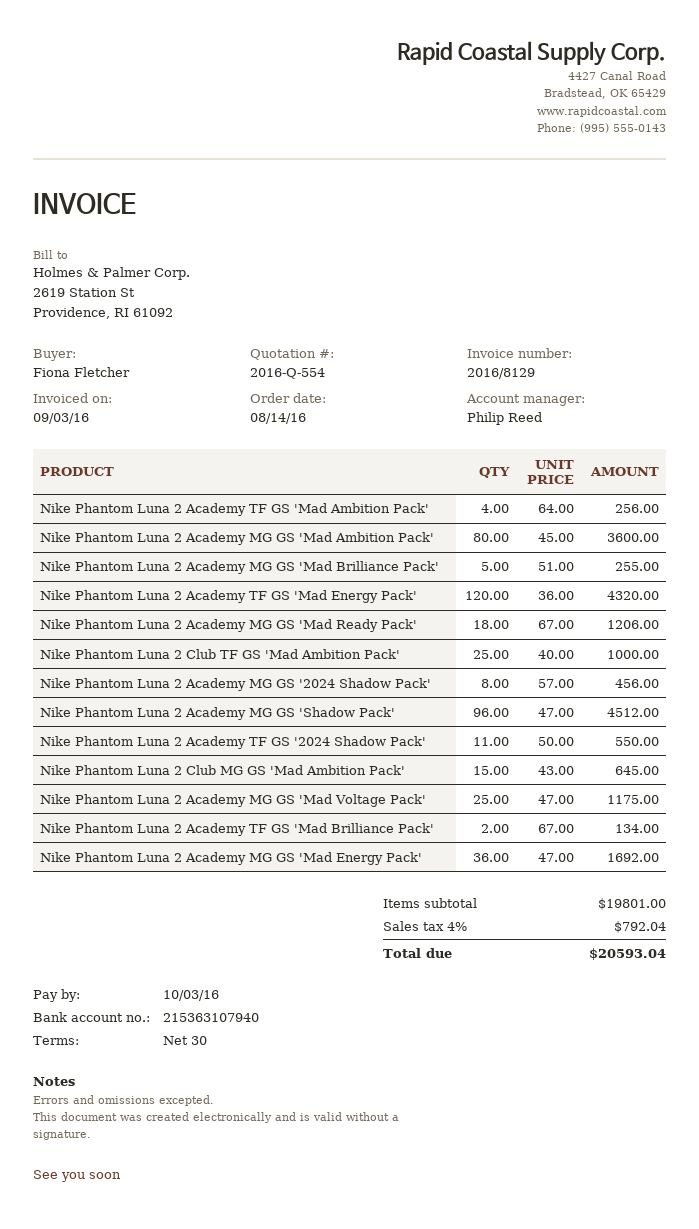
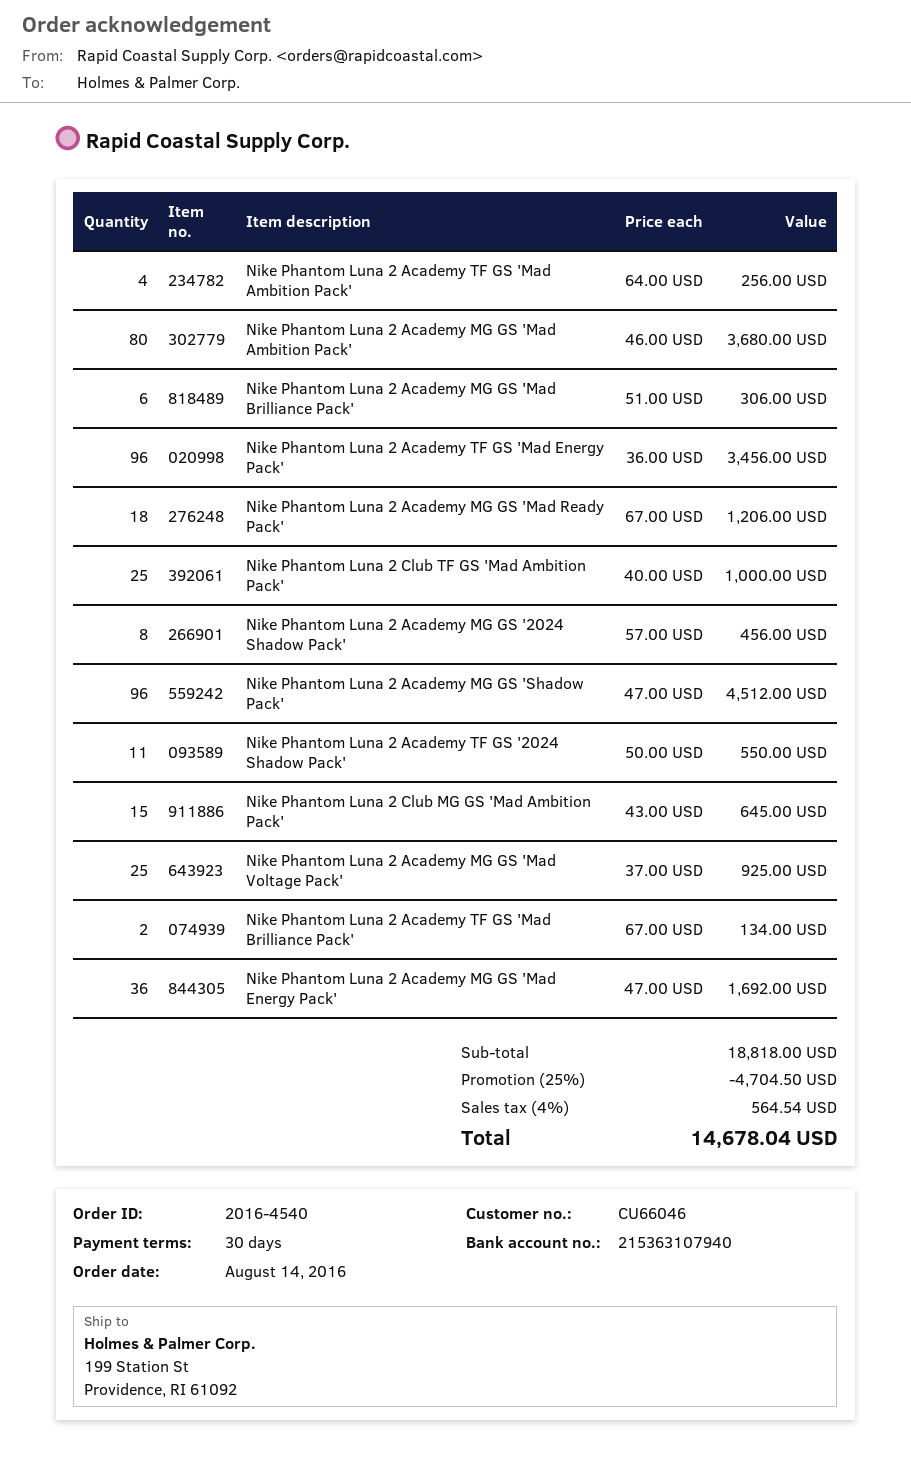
Nike Phantom Luna 2 Academy MG GS 'Mad Ambition Pack': 80 x 45.00 = 3600.00 -> 80 x 46.00 = 3680.00
Nike Phantom Luna 2 Academy MG GS 'Mad Brilliance Pack': 5 x 51.00 = 255.00 -> 6 x 51.00 = 306.00
Nike Phantom Luna 2 Academy TF GS 'Mad Energy Pack': 120 x 36.00 = 4320.00 -> 96 x 36.00 = 3456.00
Nike Phantom Luna 2 Academy MG GS 'Mad Voltage Pack': 25 x 47.00 = 1175.00 -> 25 x 37.00 = 925.00
subtotal: 19801.00 -> 18818.00
discount: none -> 25% = 4704.50
tax: 4% = 792.04 -> 4% = 564.54
total: 20593.04 -> 14678.04

